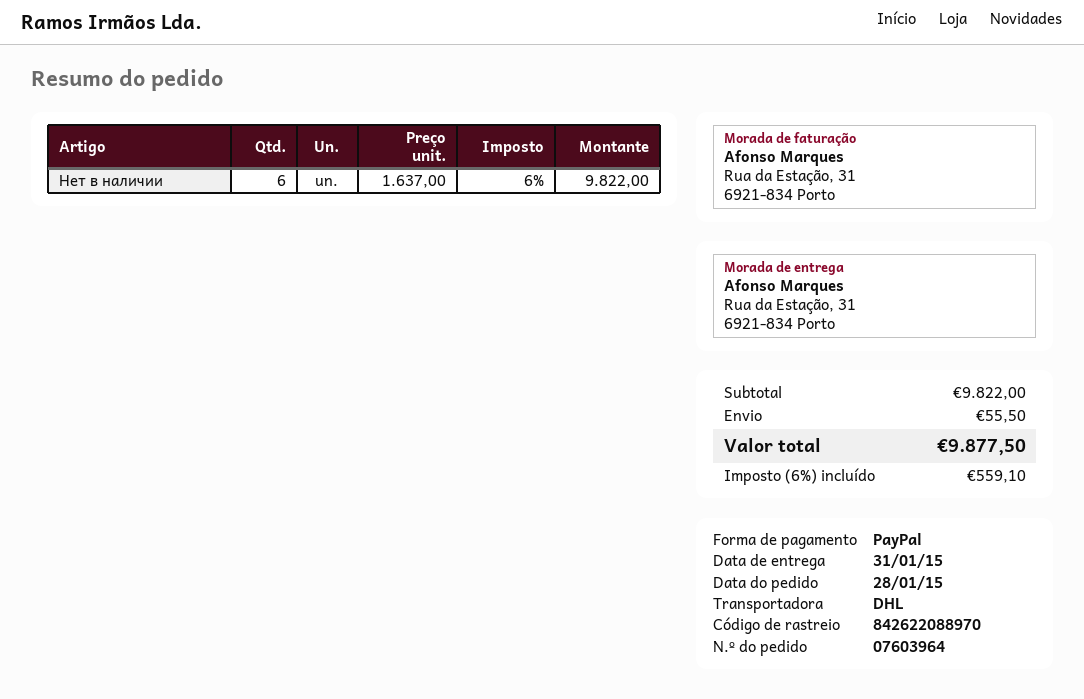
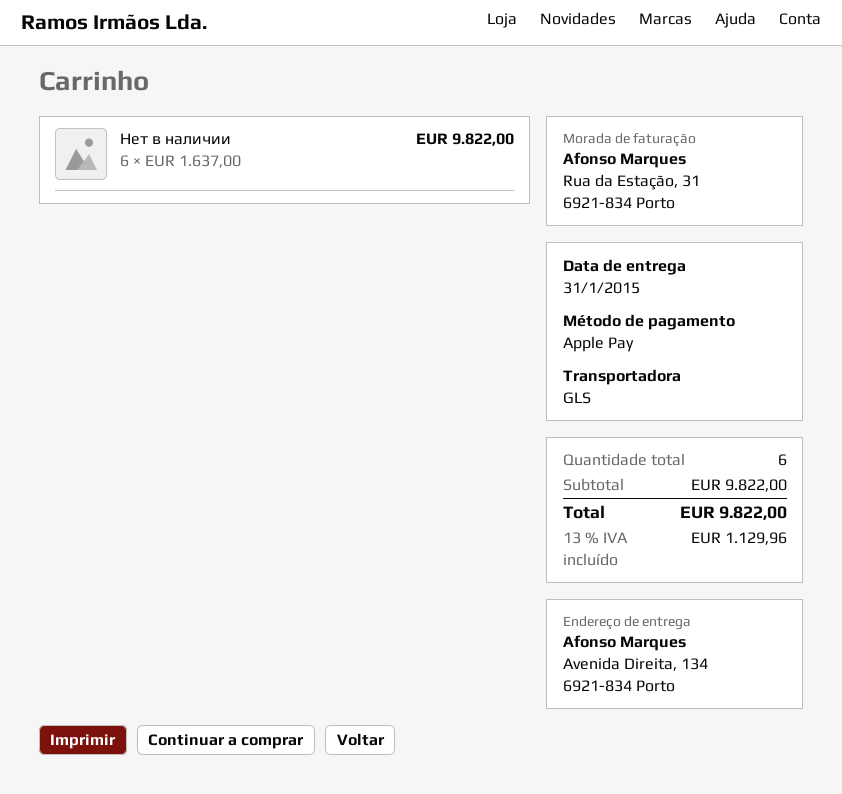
payment method: PayPal -> Apple Pay
shipping method: DHL -> GLS
ship to: Rua da Estação, 31, 6921-834 Porto -> Avenida Direita, 134, 6921-834 Porto
shipping: 55.50 -> none
tax: 6% = 559.10 -> 13% = 1129.96
total: 9877.50 -> 9822.00

